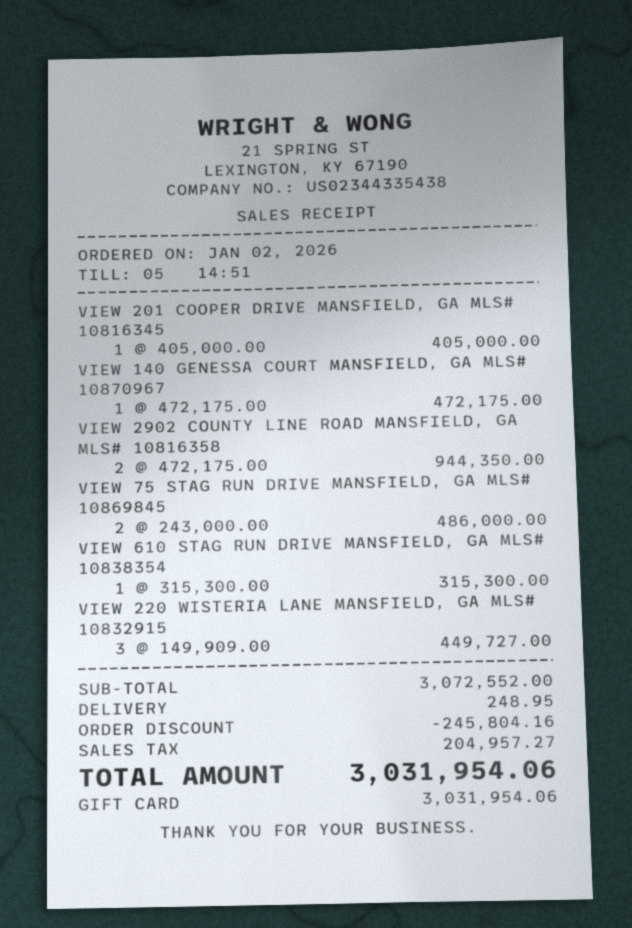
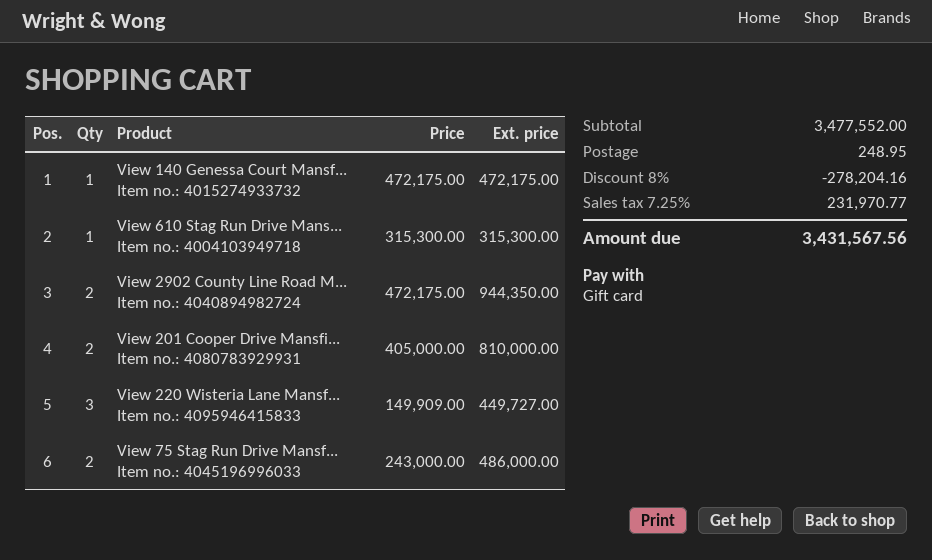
VIEW 201 COOPER DRIVE MANSFIELD, GA MLS# 10816345: 1 x 405000.00 = 405000.00 -> 2 x 405000.00 = 810000.00
subtotal: 3072552.00 -> 3477552.00
discount: 245804.16 -> 278204.16
tax: 204957.27 -> 231970.77
total: 3031954.06 -> 3431567.56

